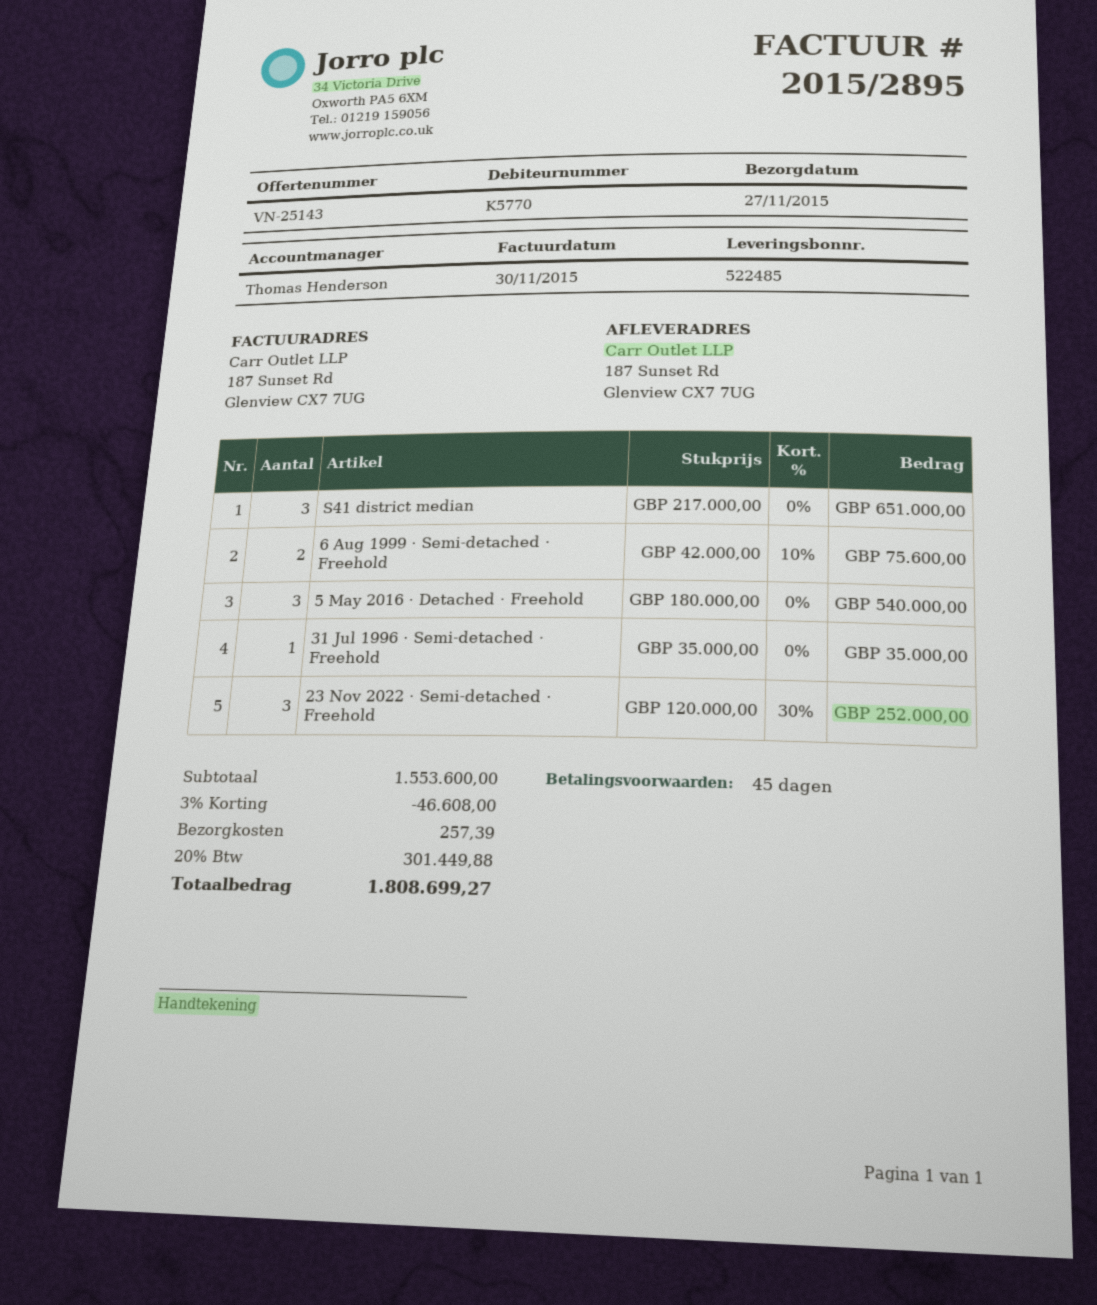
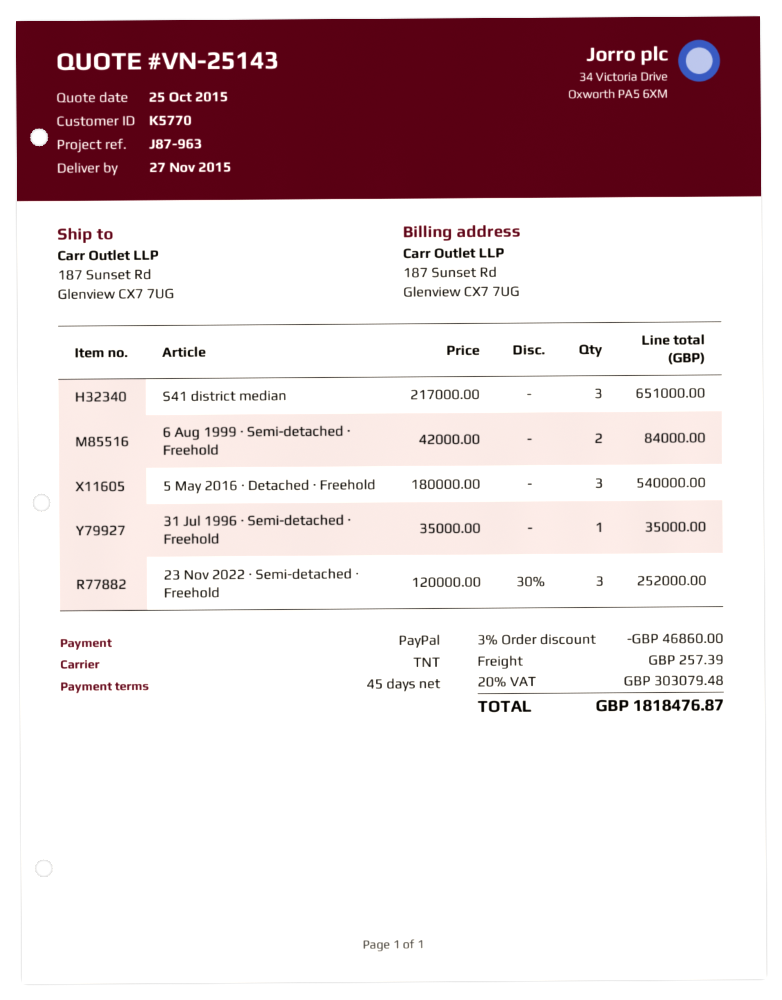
6 Aug 1999 · Semi-detached · Freehold: 2 x 42000.00 - 10% = 75600.00 -> 2 x 42000.00 = 84000.00
discount: 3% = 46608.00 -> 3% = 46860.00
tax: 20% = 301449.88 -> 20% = 303079.48
total: 1808699.27 -> 1818476.87

